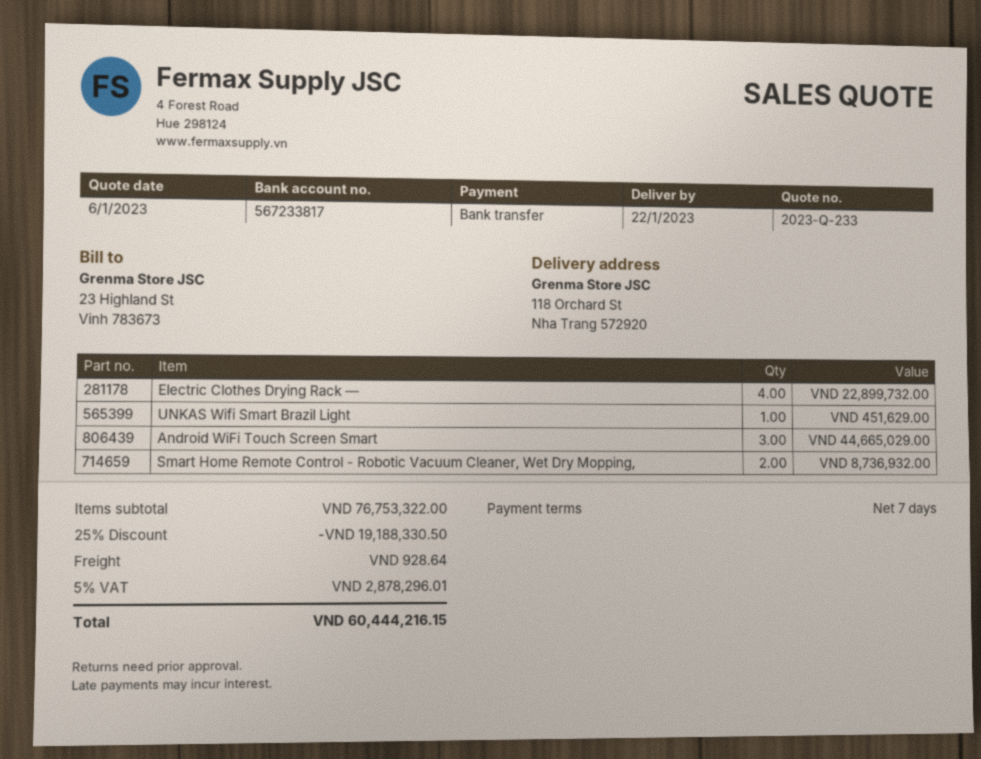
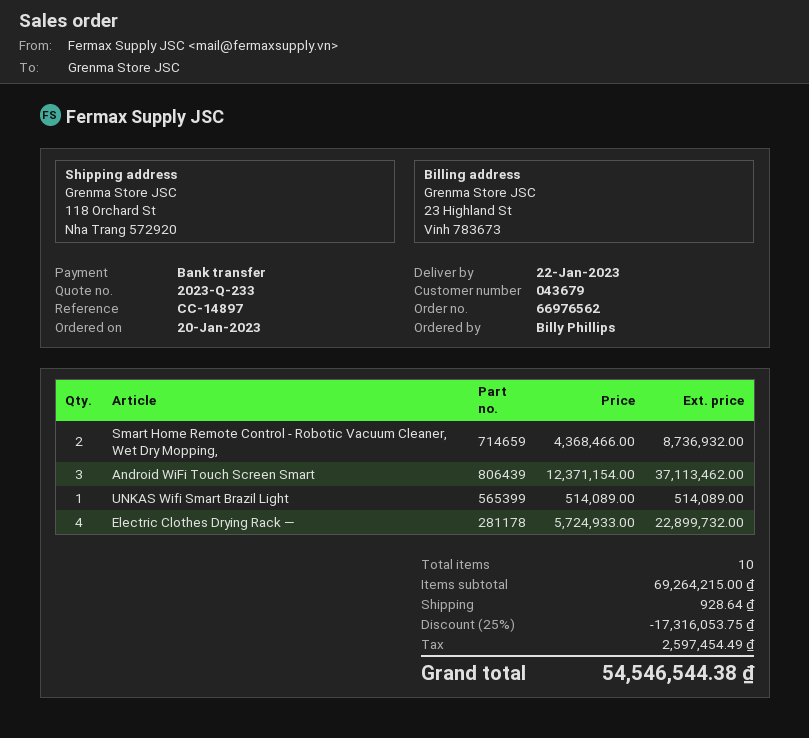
UNKAS Wifi Smart Brazil Light: 1 for 451629.00 -> 1 for 514089.00
Android WiFi Touch Screen Smart: 3 for 44665029.00 -> 3 for 37113462.00
subtotal: 76753322.00 -> 69264215.00
discount: 25% = 19188330.50 -> 25% = 17316053.75
tax: 2878296.01 -> 2597454.49
total: 60444216.15 -> 54546544.38

